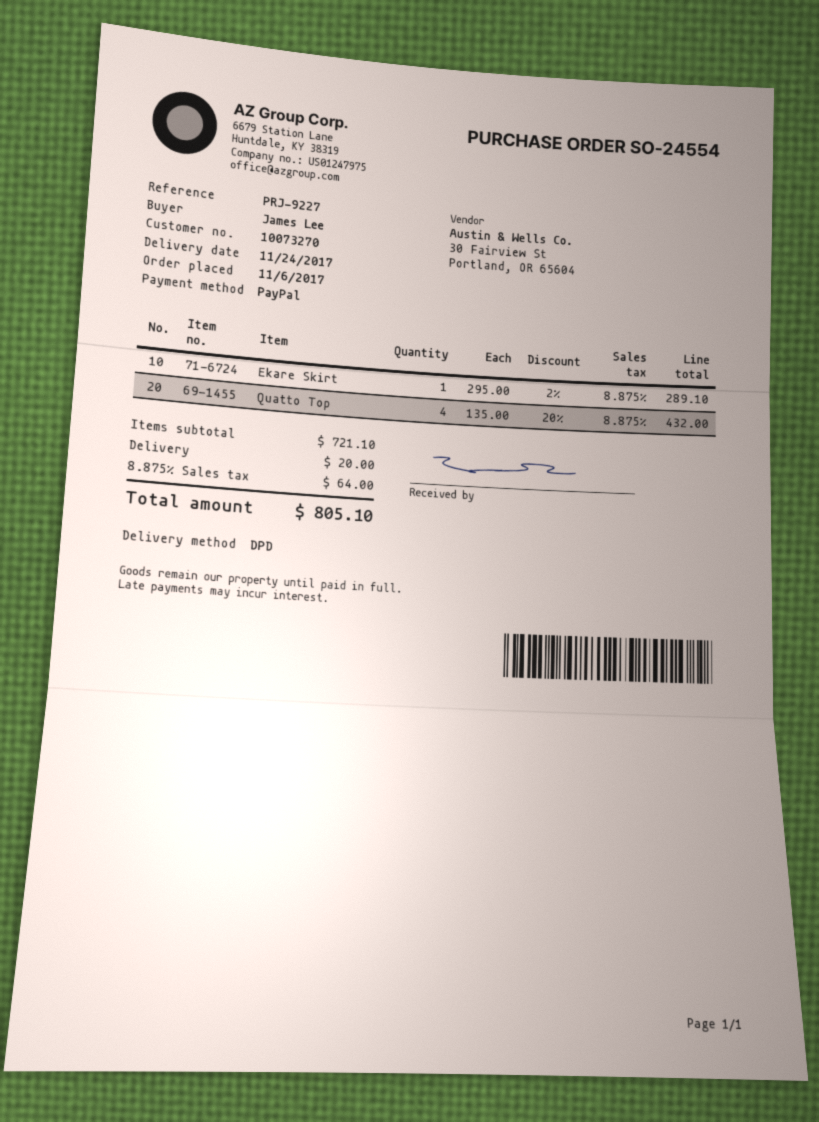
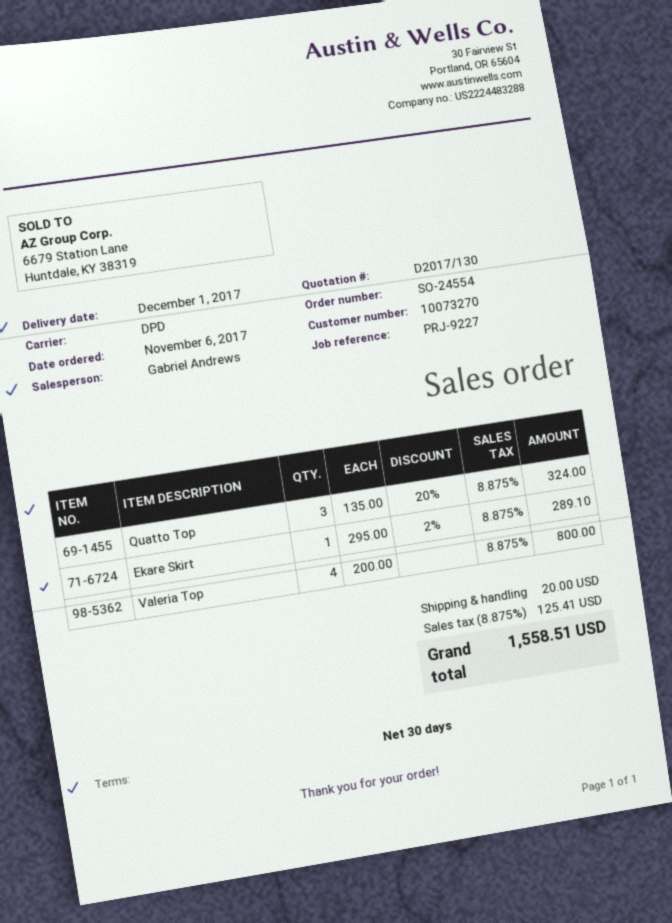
delivery date: 2017-11-24 -> 2017-12-01
Quatto Top: 4 x 135.00 - 20% = 432.00 -> 3 x 135.00 - 20% = 324.00
Valeria Top: none -> 4 x 200.00 = 800.00
tax: 8.875% = 64.00 -> 8.875% = 125.41
total: 805.10 -> 1558.51

